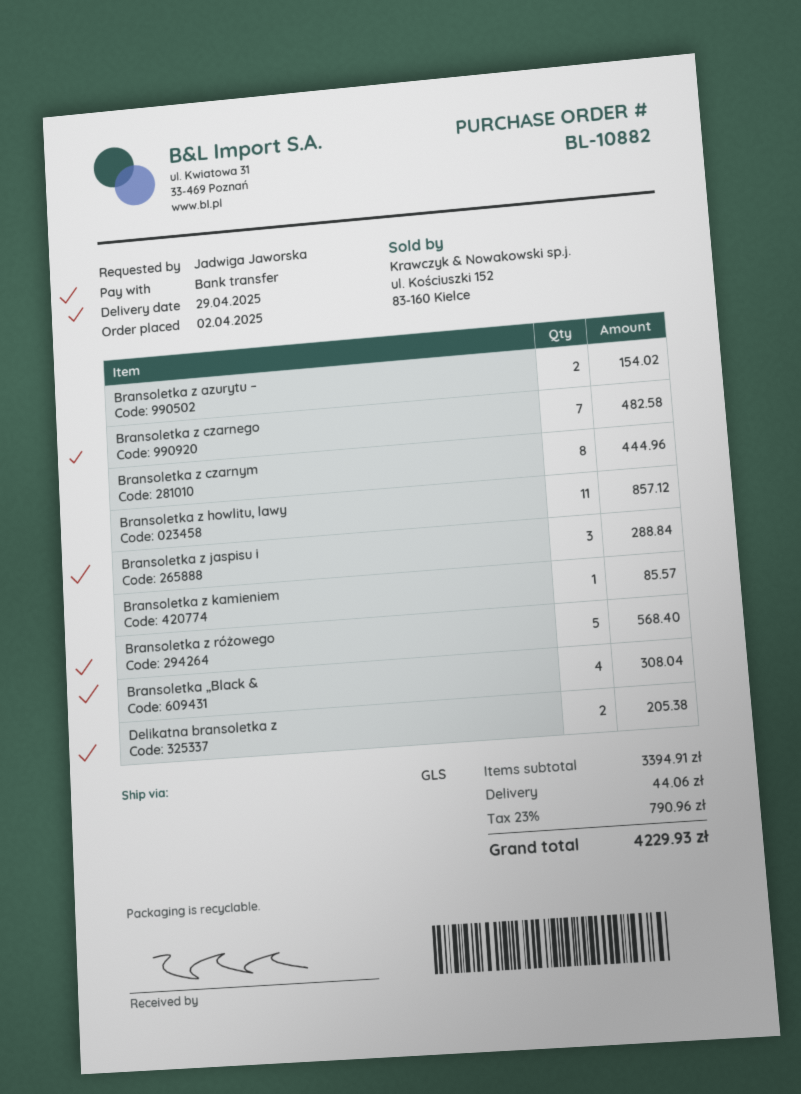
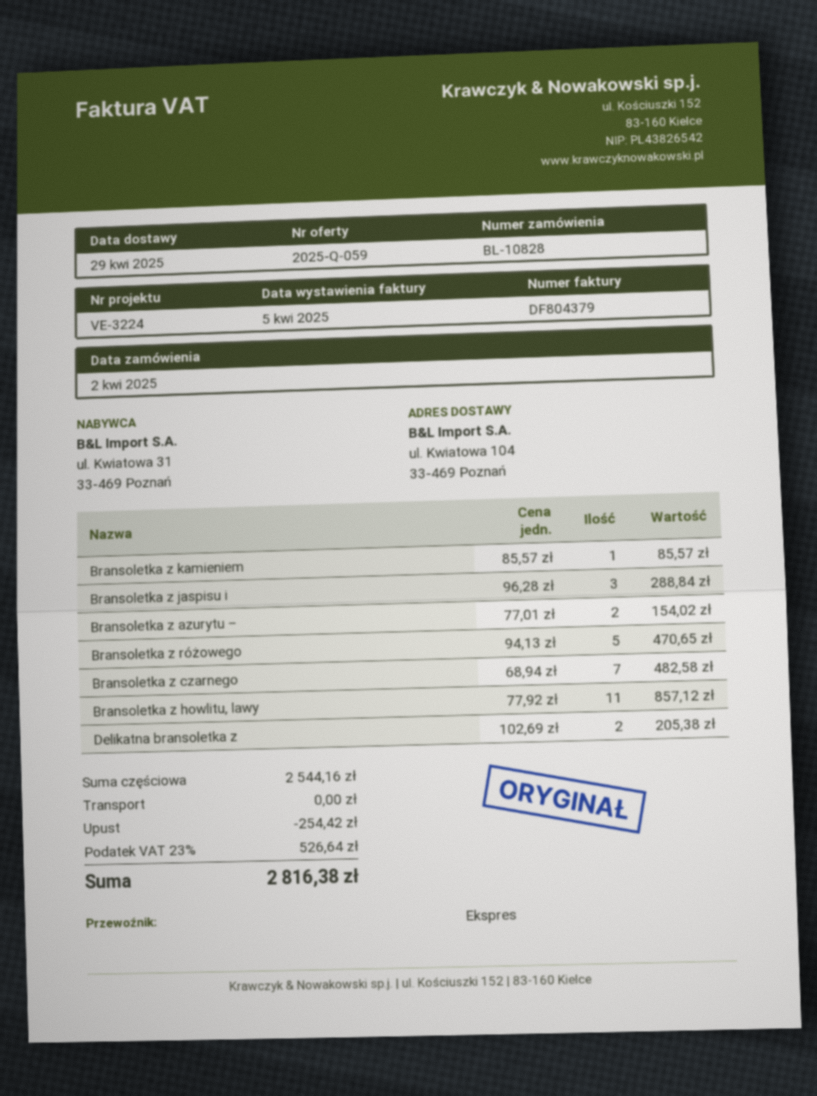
order number: BL-10882 -> BL-10828
shipping method: GLS -> express
Bransoletka z czarnym: 8 for 444.96 -> none
Bransoletka z różowego: 5 for 568.40 -> 5 for 470.65
Bransoletka „Black &: 4 for 308.04 -> none
subtotal: 3394.91 -> 2544.16
discount: none -> 254.42
shipping: 44.06 -> 0.00
tax: 23% = 790.96 -> 23% = 526.64
total: 4229.93 -> 2816.38

